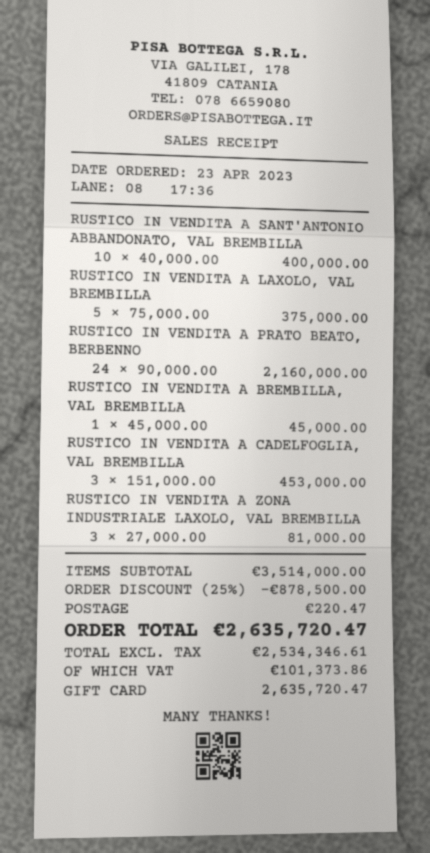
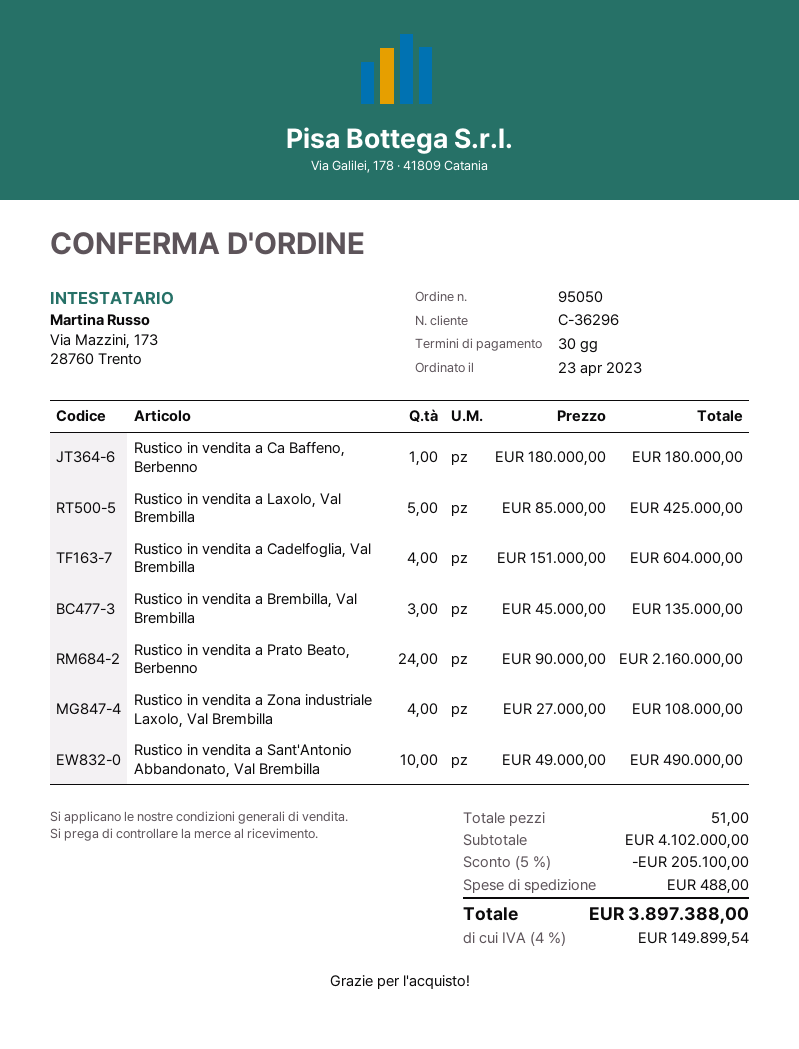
RUSTICO IN VENDITA A SANT'ANTONIO ABBANDONATO, VAL BREMBILLA: 10 x 40000.00 = 400000.00 -> 10 x 49000.00 = 490000.00
RUSTICO IN VENDITA A LAXOLO, VAL BREMBILLA: 5 x 75000.00 = 375000.00 -> 5 x 85000.00 = 425000.00
RUSTICO IN VENDITA A BREMBILLA, VAL BREMBILLA: 1 x 45000.00 = 45000.00 -> 3 x 45000.00 = 135000.00
RUSTICO IN VENDITA A CADELFOGLIA, VAL BREMBILLA: 3 x 151000.00 = 453000.00 -> 4 x 151000.00 = 604000.00
RUSTICO IN VENDITA A ZONA INDUSTRIALE LAXOLO, VAL BREMBILLA: 3 x 27000.00 = 81000.00 -> 4 x 27000.00 = 108000.00
Rustico in vendita a Ca Baffeno, Berbenno: none -> 1 x 180000.00 = 180000.00
subtotal: 3514000.00 -> 4102000.00
discount: 25% = 878500.00 -> 5% = 205100.00
shipping: 220.47 -> 488.00
tax: 101373.86 -> 149899.54
total: 2635720.47 -> 3897388.00

